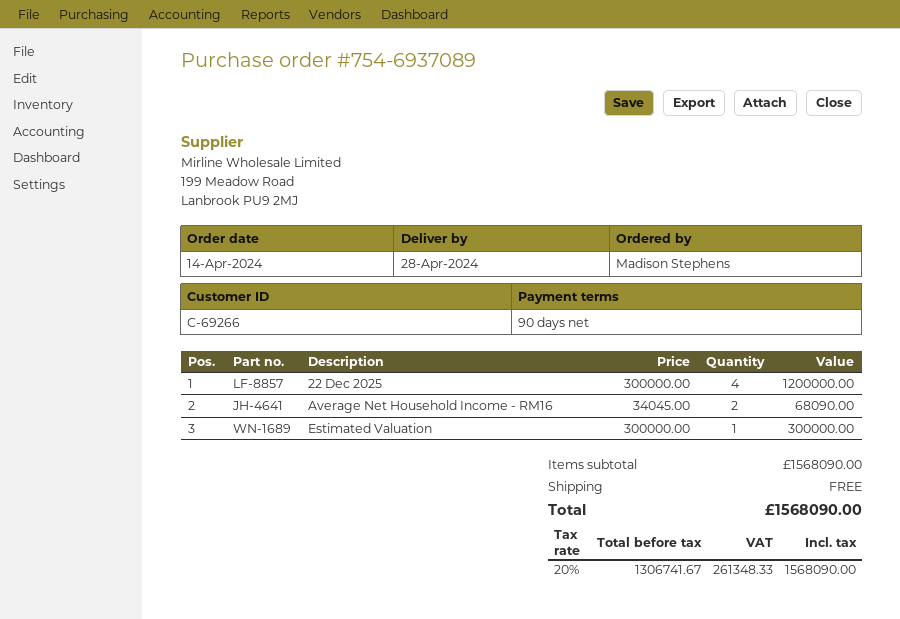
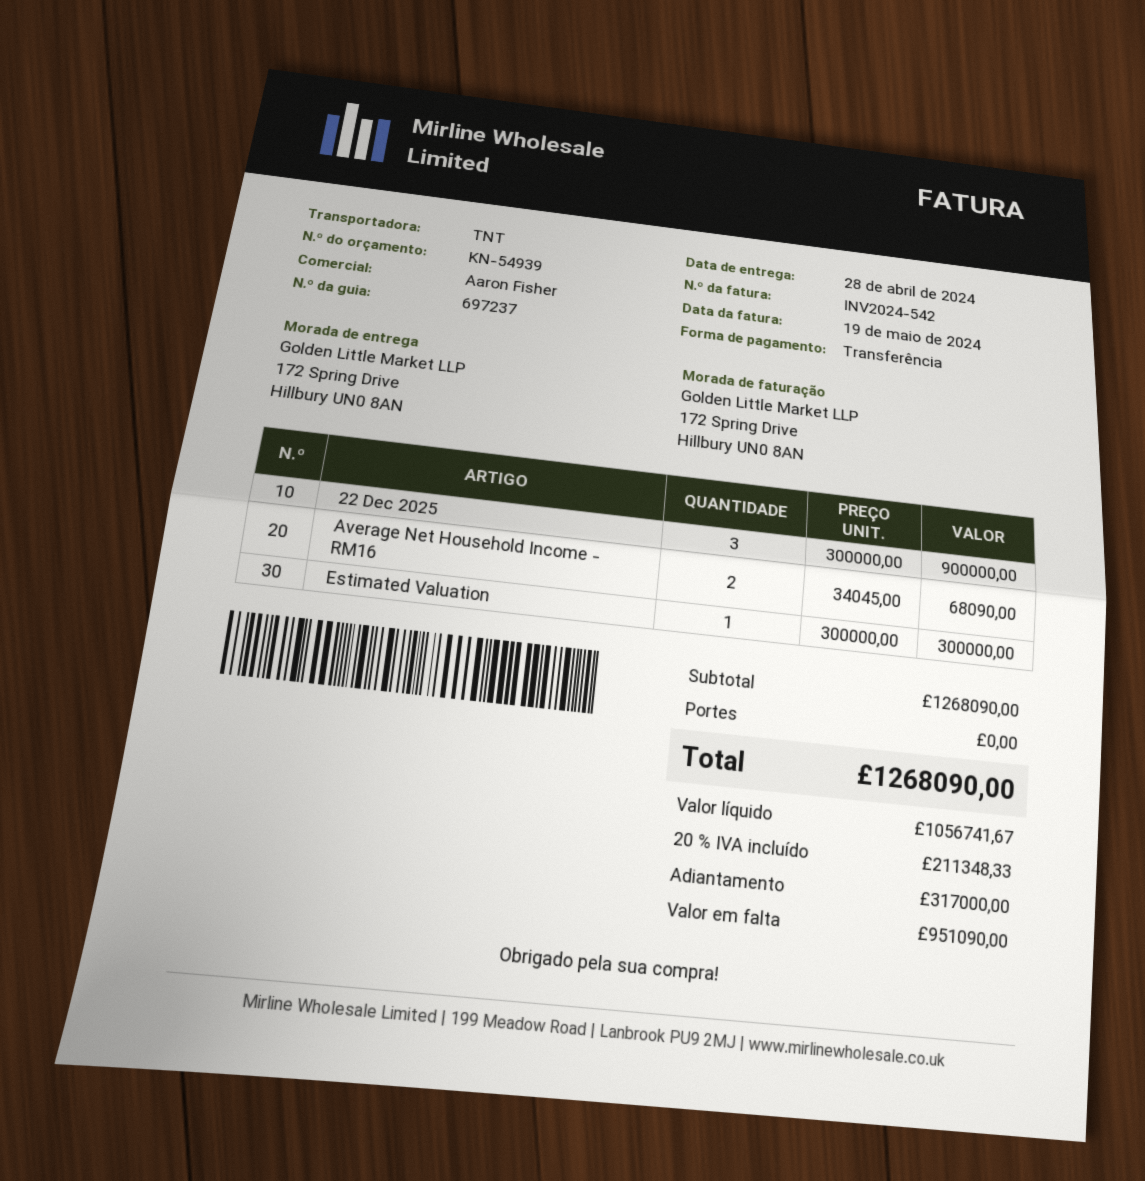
22 Dec 2025: 4 x 300000.00 = 1200000.00 -> 3 x 300000.00 = 900000.00
subtotal: 1568090.00 -> 1268090.00
net: 1306741.67 -> 1056741.67
tax: 20% = 261348.33 -> 20% = 211348.33
total: 1568090.00 -> 1268090.00

